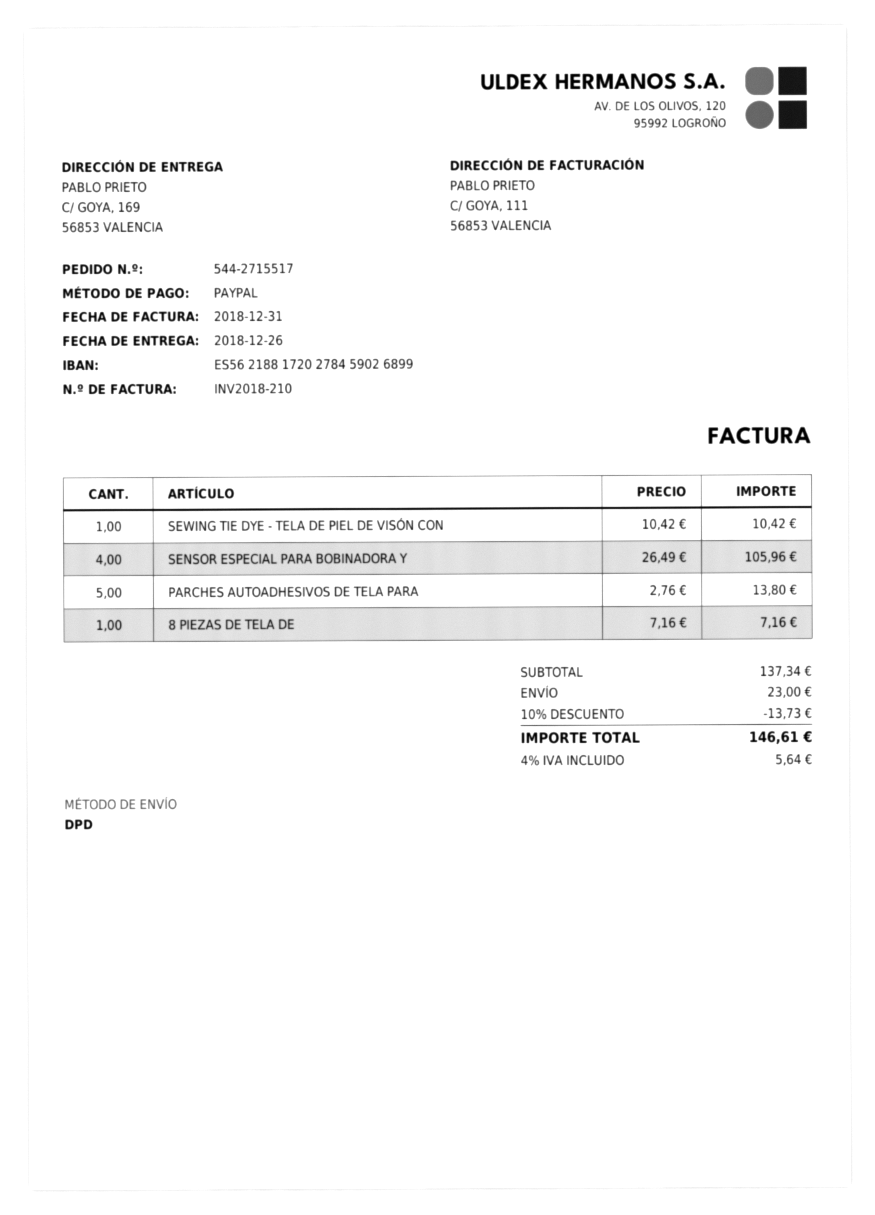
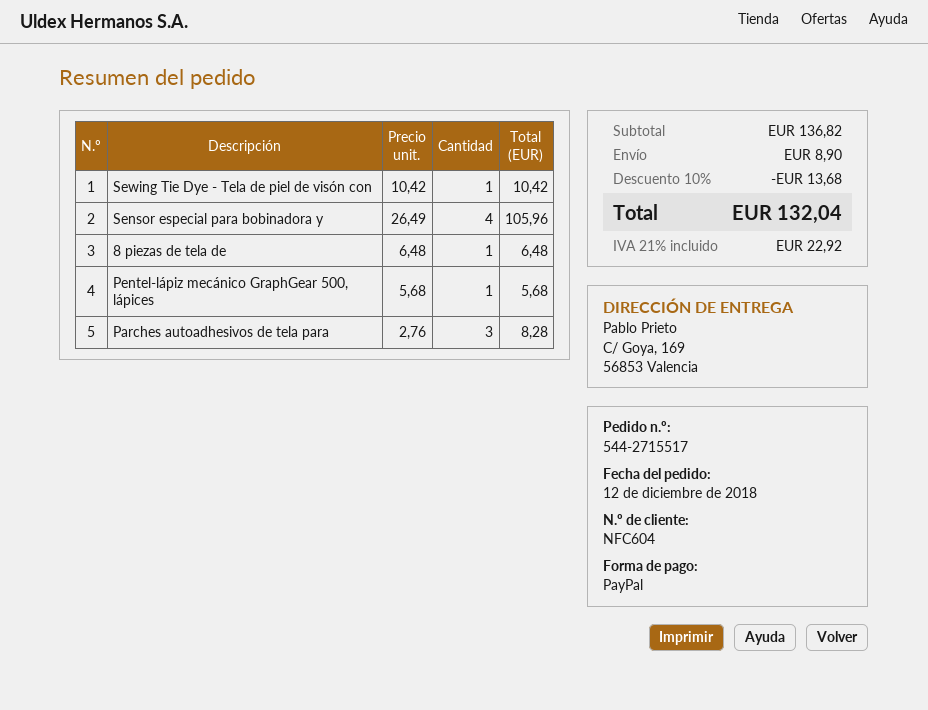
PARCHES AUTOADHESIVOS DE TELA PARA: 5 x 2.76 = 13.80 -> 3 x 2.76 = 8.28
8 PIEZAS DE TELA DE: 1 x 7.16 = 7.16 -> 1 x 6.48 = 6.48
Pentel-lápiz mecánico GraphGear 500, lápices: none -> 1 x 5.68 = 5.68
subtotal: 137.34 -> 136.82
discount: 10% = 13.73 -> 10% = 13.68
shipping: 23.00 -> 8.90
tax: 4% = 5.64 -> 21% = 22.92
total: 146.61 -> 132.04

